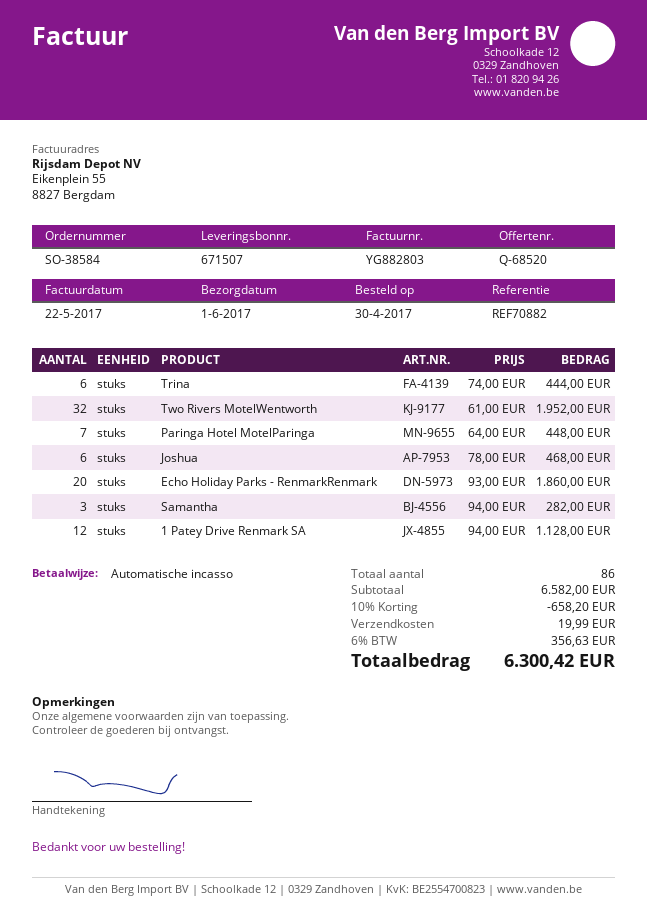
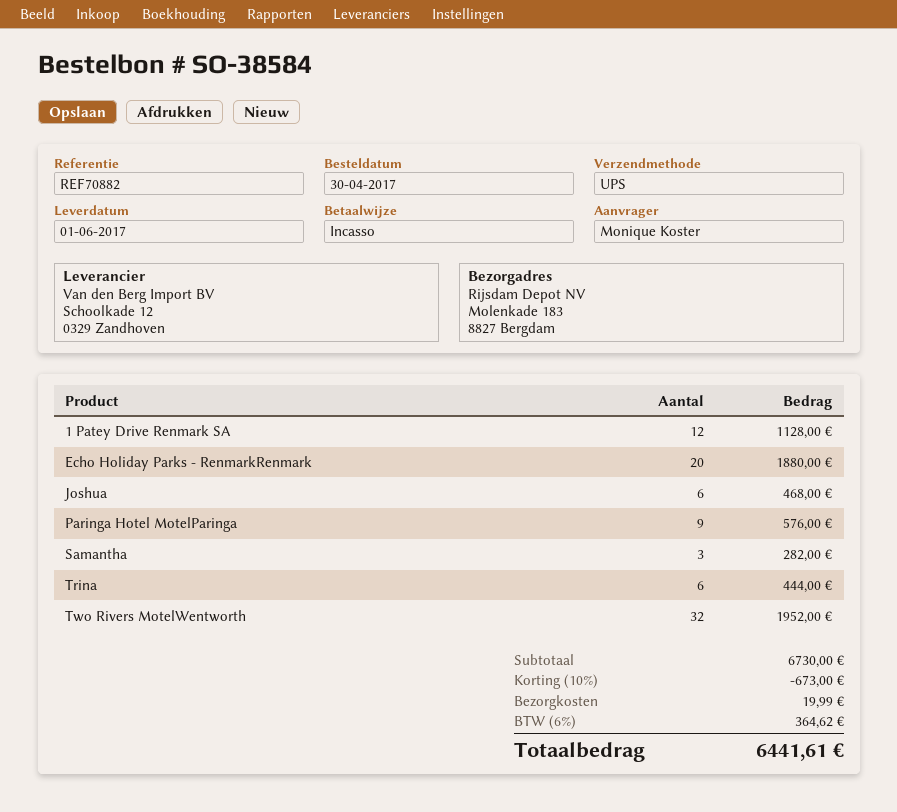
Paringa Hotel MotelParinga: 7 for 448.00 -> 9 for 576.00
Echo Holiday Parks - RenmarkRenmark: 20 for 1860.00 -> 20 for 1880.00
subtotal: 6582.00 -> 6730.00
discount: 10% = 658.20 -> 10% = 673.00
tax: 6% = 356.63 -> 6% = 364.62
total: 6300.42 -> 6441.61

